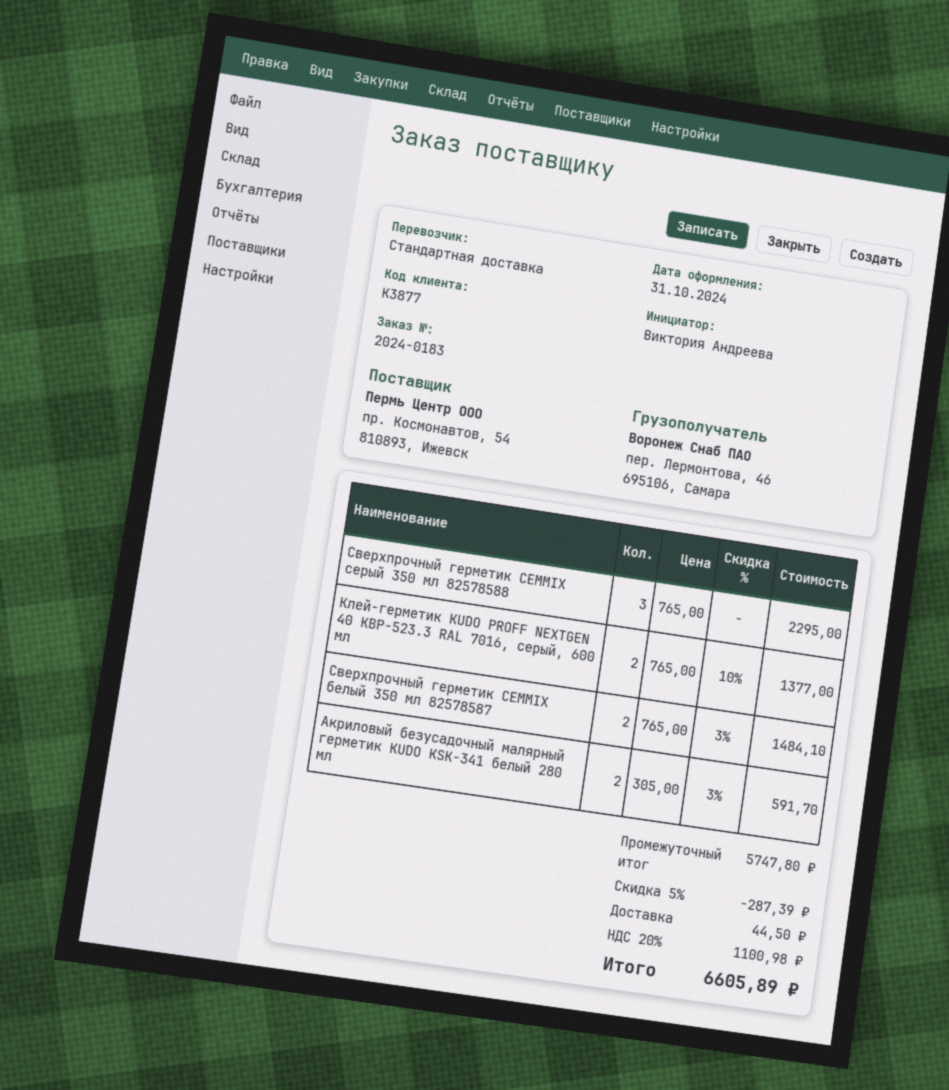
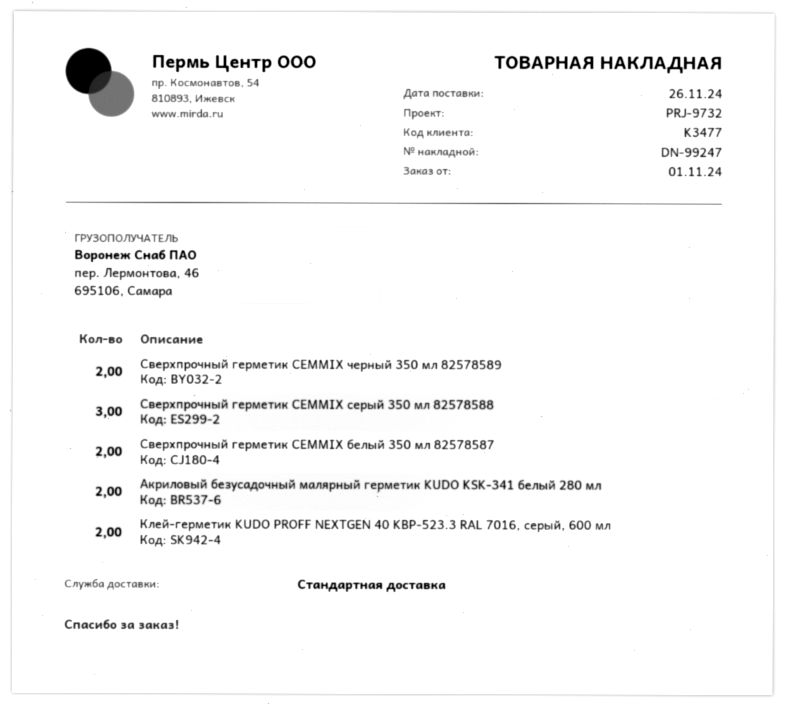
order date: 2024-10-31 -> 2024-11-01
customer number: K3877 -> K3477
Сверхпрочный герметик CEMMIX черный 350 мл 82578589: none -> 2

